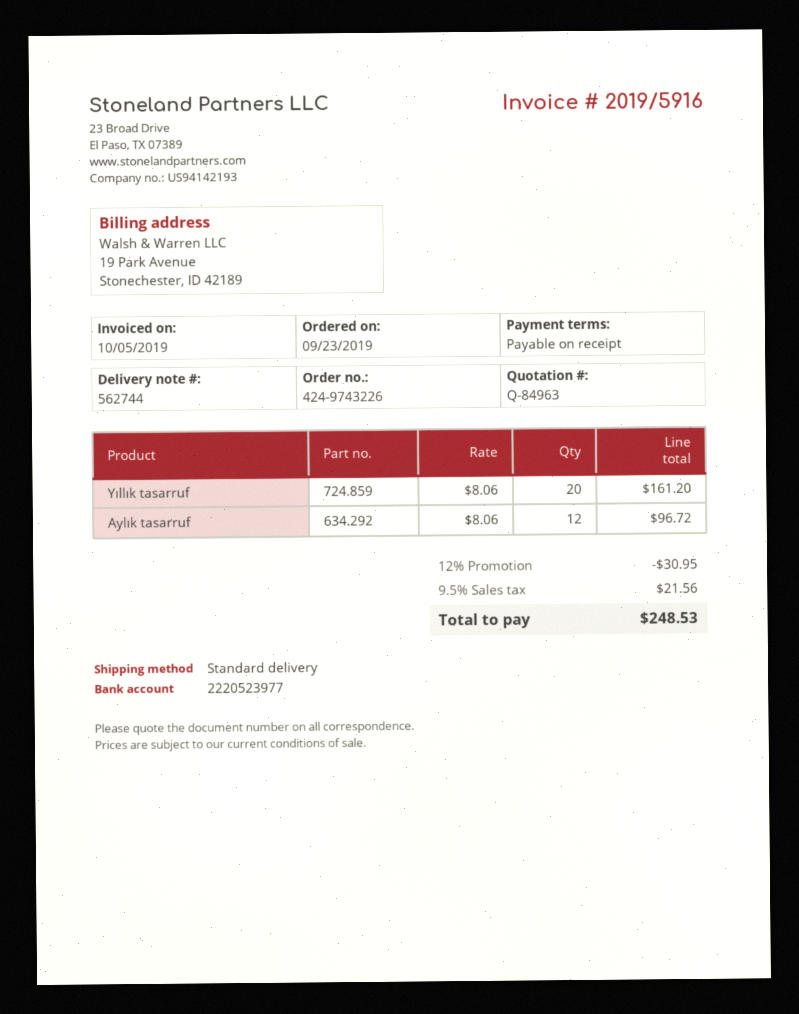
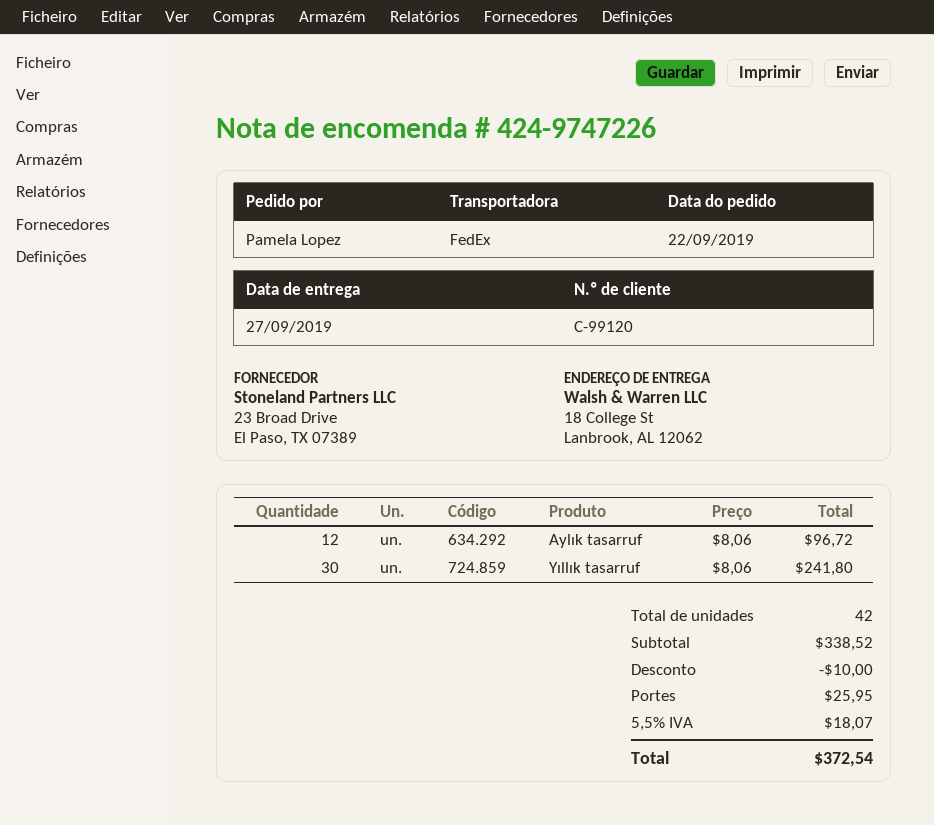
order number: 424-9743226 -> 424-9747226
order date: 2019-09-23 -> 2019-09-22
shipping method: standard -> FedEx
Yıllık tasarruf: 20 x 8.06 = 161.20 -> 30 x 8.06 = 241.80
discount: 30.95 -> 10.00
shipping: none -> 25.95
tax: 9.5% = 21.56 -> 5.5% = 18.07
total: 248.53 -> 372.54

